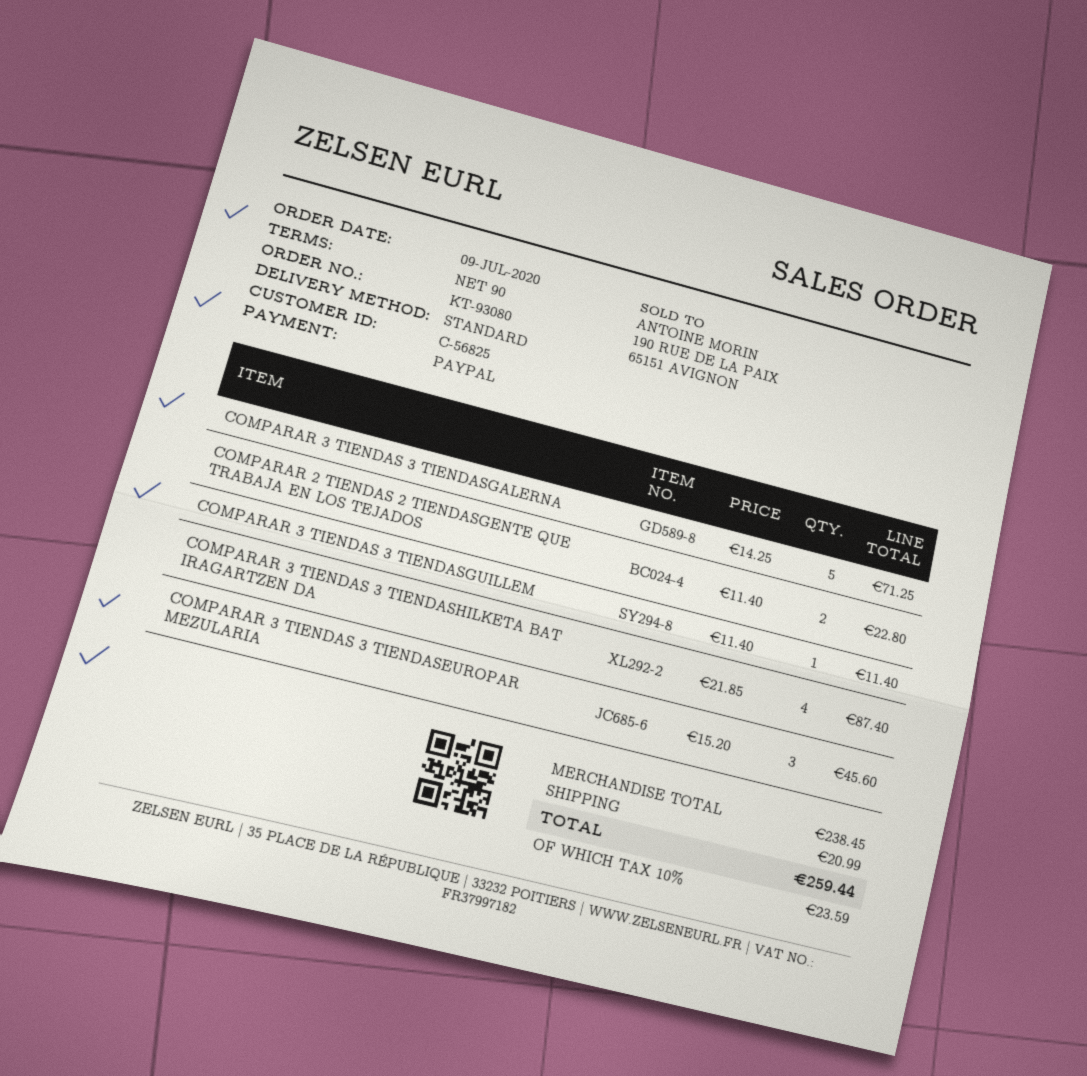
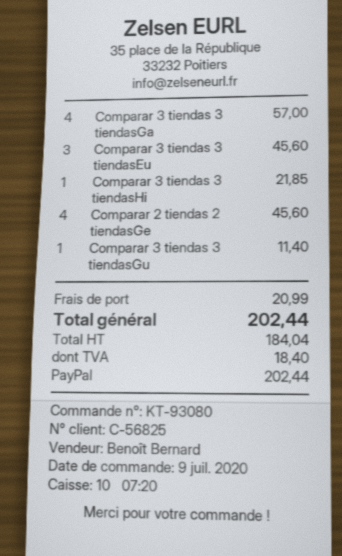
COMPARAR 3 TIENDAS 3 TIENDASGALERNA: 5 for 71.25 -> 4 for 57.00
COMPARAR 2 TIENDAS 2 TIENDASGENTE QUE TRABAJA EN LOS TEJADOS: 2 for 22.80 -> 4 for 45.60
COMPARAR 3 TIENDAS 3 TIENDASHILKETA BAT IRAGARTZEN DA: 4 for 87.40 -> 1 for 21.85
tax: 23.59 -> 18.40
total: 259.44 -> 202.44

